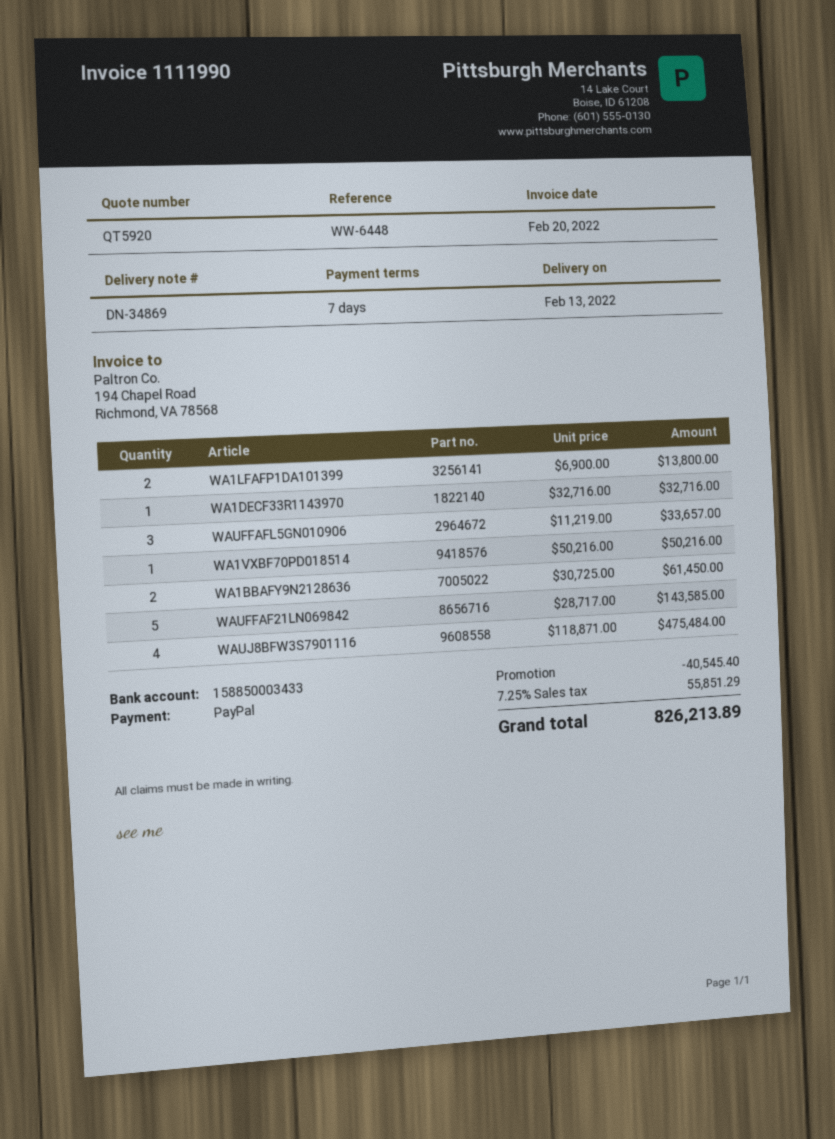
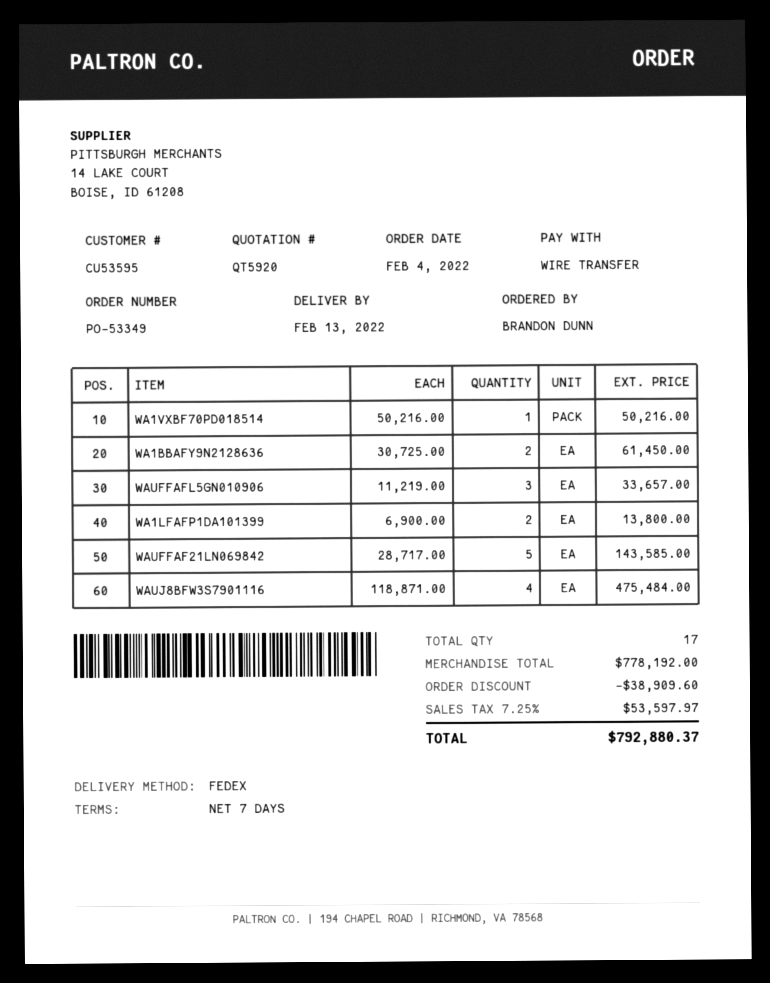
payment method: PayPal -> bank transfer
WA1DECF33R1143970: 1 x 32716.00 = 32716.00 -> none
discount: 40545.40 -> 38909.60
tax: 7.25% = 55851.29 -> 7.25% = 53597.97
total: 826213.89 -> 792880.37

